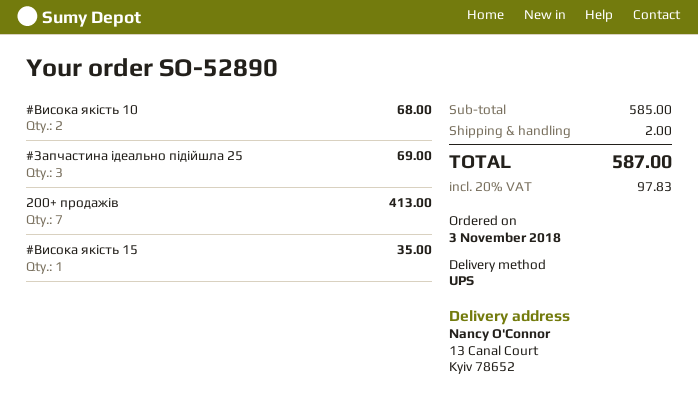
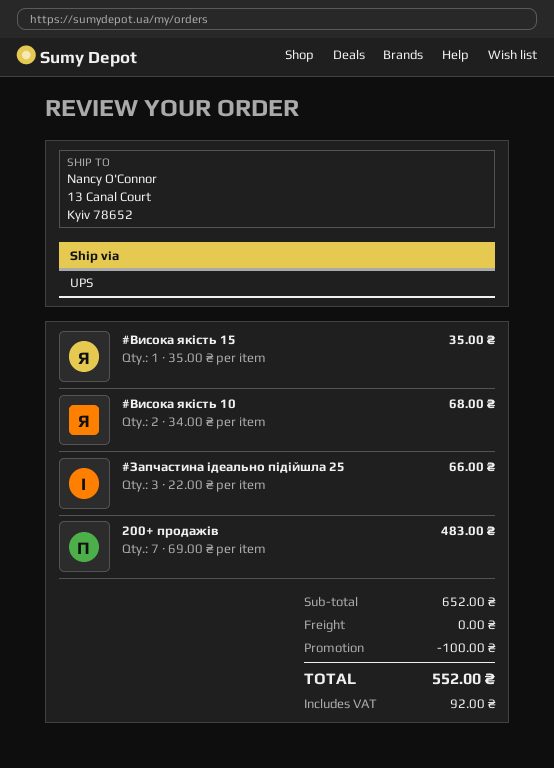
#Запчастина ідеально підійшла 25: 3 for 69.00 -> 3 for 66.00
200+ продажів: 7 for 413.00 -> 7 for 483.00
subtotal: 585.00 -> 652.00
discount: none -> 100.00
shipping: 2.00 -> 0.00
tax: 97.83 -> 92.00
total: 587.00 -> 552.00

